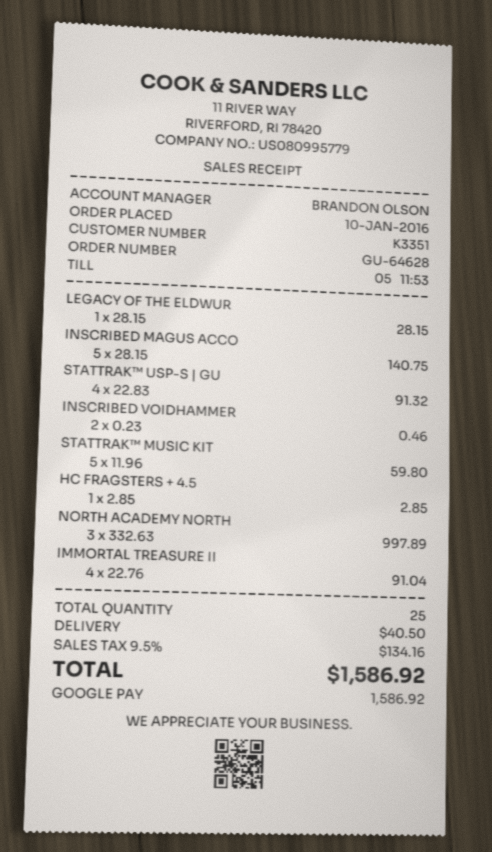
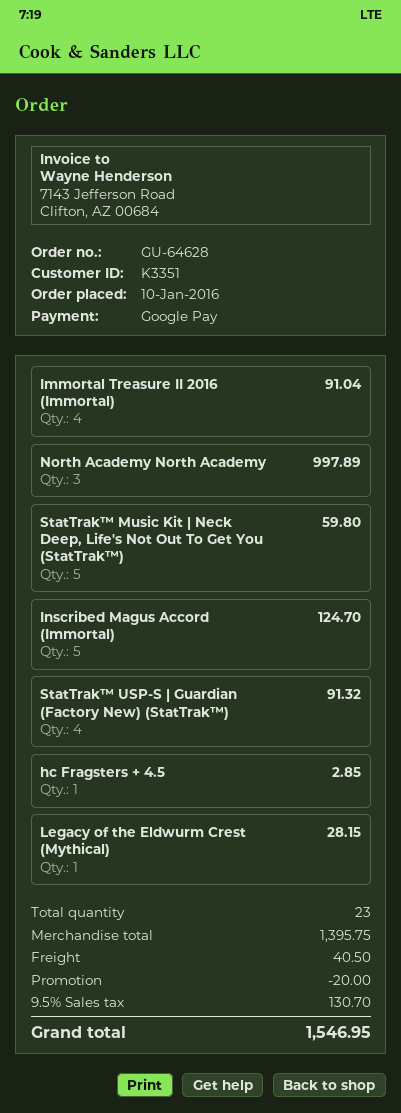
INSCRIBED MAGUS ACCO: 5 for 140.75 -> 5 for 124.70
INSCRIBED VOIDHAMMER: 2 for 0.46 -> none
total quantity: 25 -> 23
discount: none -> 20.00
tax: 9.5% = 134.16 -> 9.5% = 130.70
total: 1586.92 -> 1546.95

